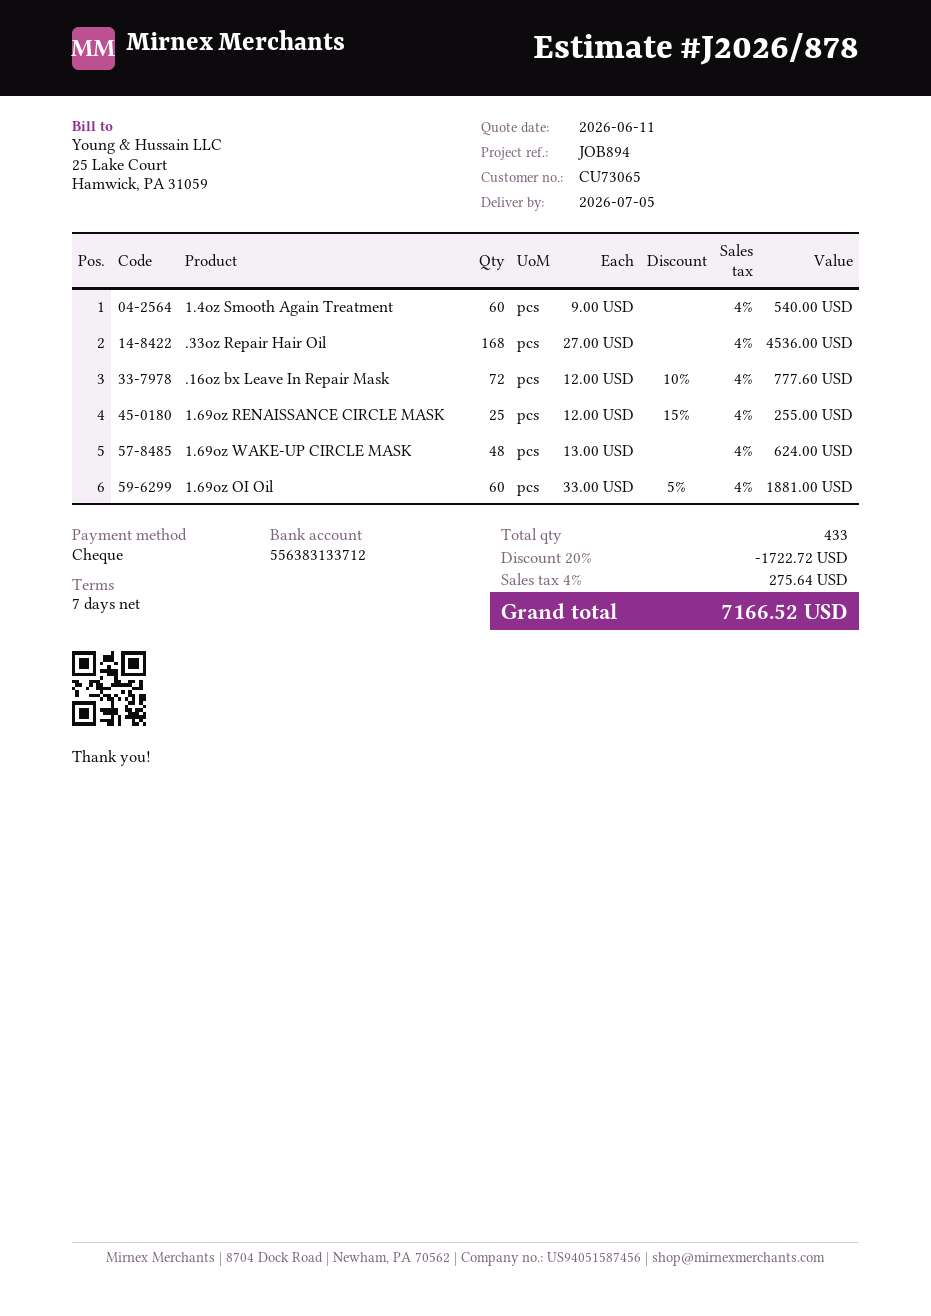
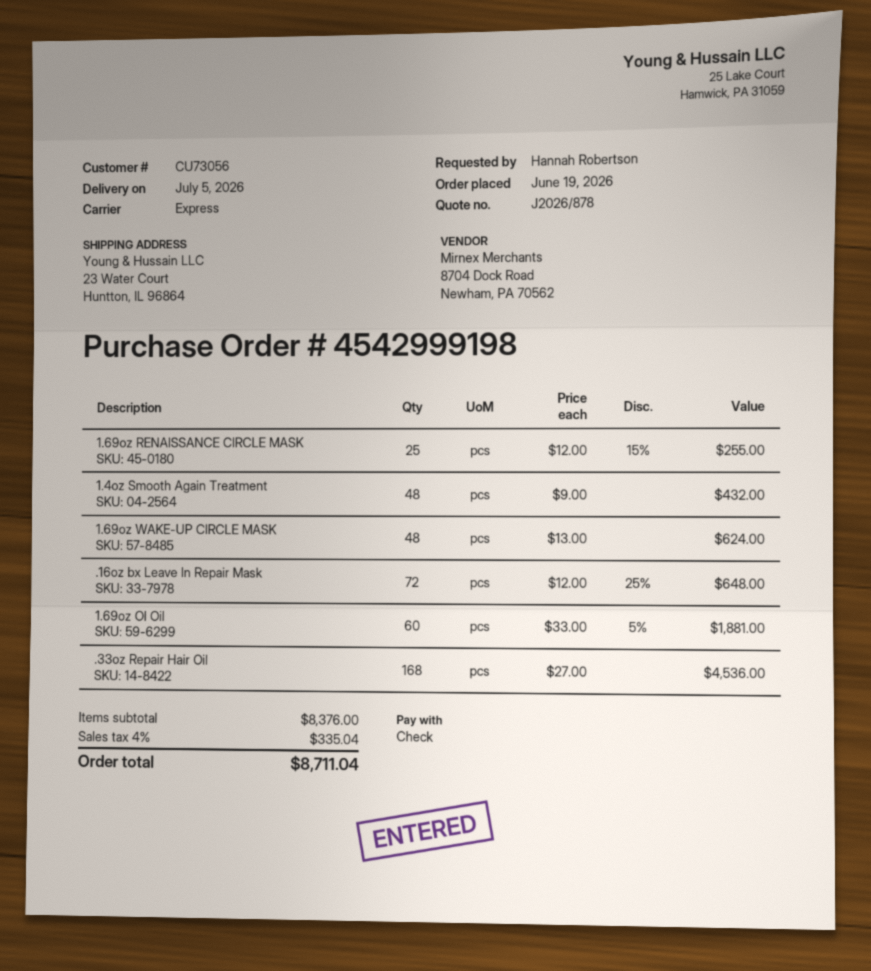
customer number: CU73065 -> CU73056
1.4oz Smooth Again Treatment: 60 x 9.00 = 540.00 -> 48 x 9.00 = 432.00
.16oz bx Leave In Repair Mask: 72 x 12.00 - 10% = 777.60 -> 72 x 12.00 - 25% = 648.00
discount: 20% = 1722.72 -> none
tax: 4% = 275.64 -> 4% = 335.04
total: 7166.52 -> 8711.04

